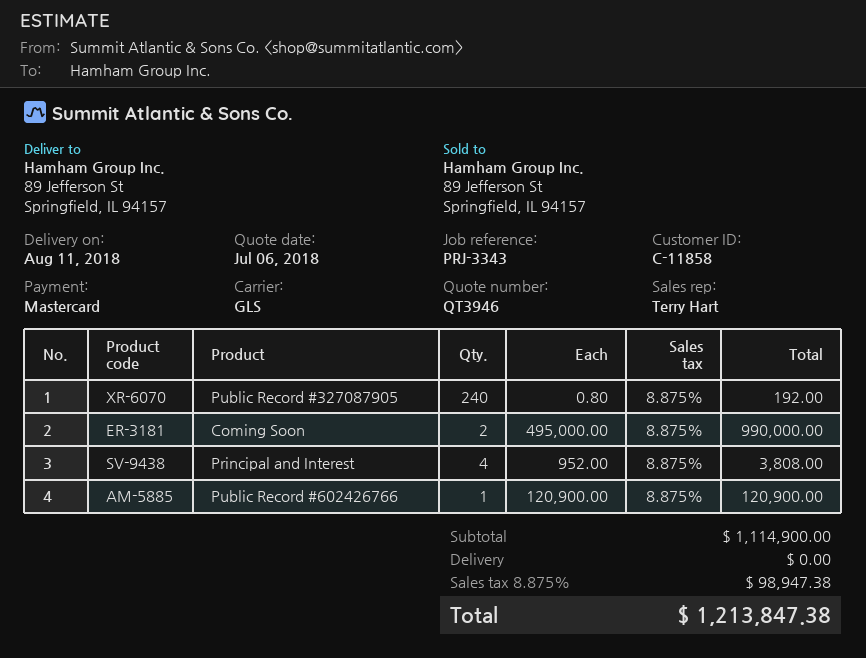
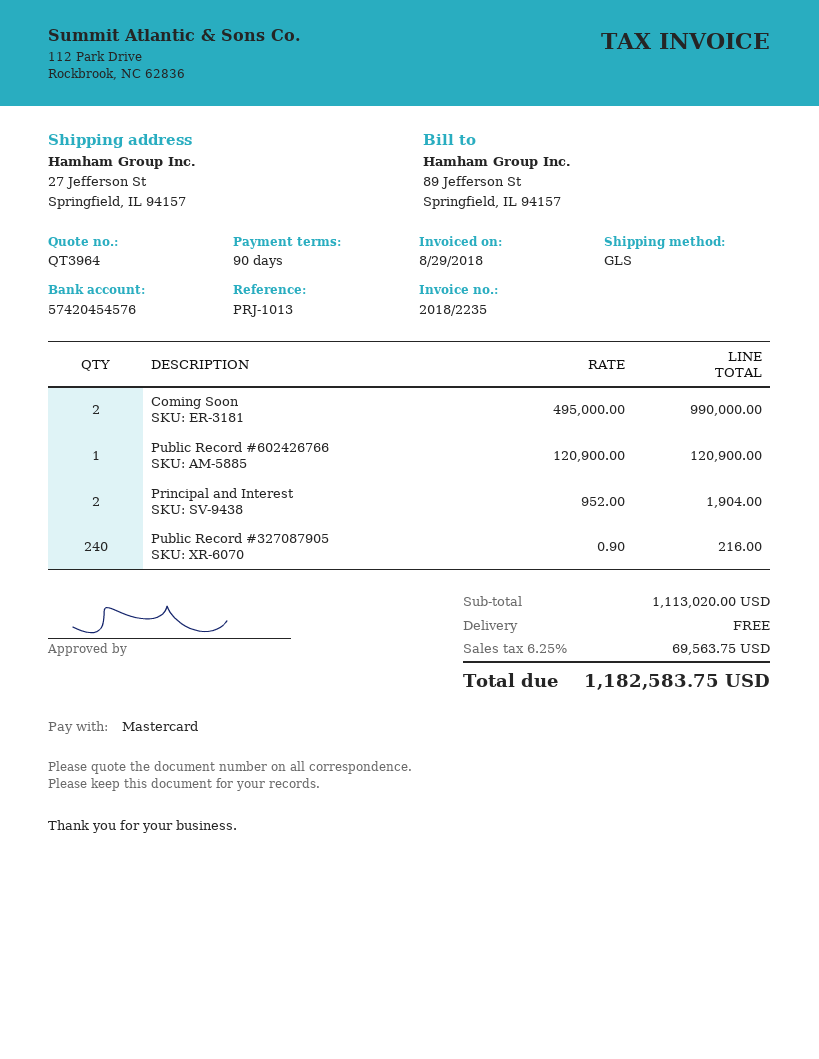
quote number: QT3946 -> QT3964
reference: PRJ-3343 -> PRJ-1013
ship to: 89 Jefferson St, Springfield, IL 94157 -> 27 Jefferson St, Springfield, IL 94157
Public Record #327087905: 240 x 0.80 = 192.00 -> 240 x 0.90 = 216.00
Principal and Interest: 4 x 952.00 = 3808.00 -> 2 x 952.00 = 1904.00
subtotal: 1114900.00 -> 1113020.00
tax: 8.875% = 98947.38 -> 6.25% = 69563.75
total: 1213847.38 -> 1182583.75

